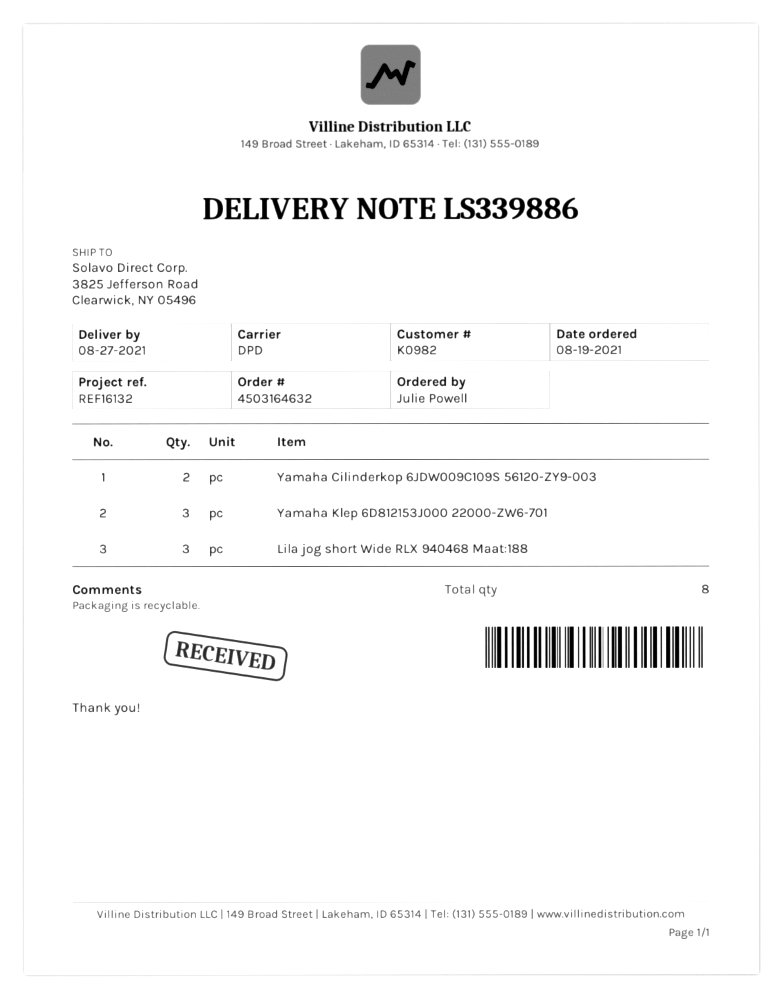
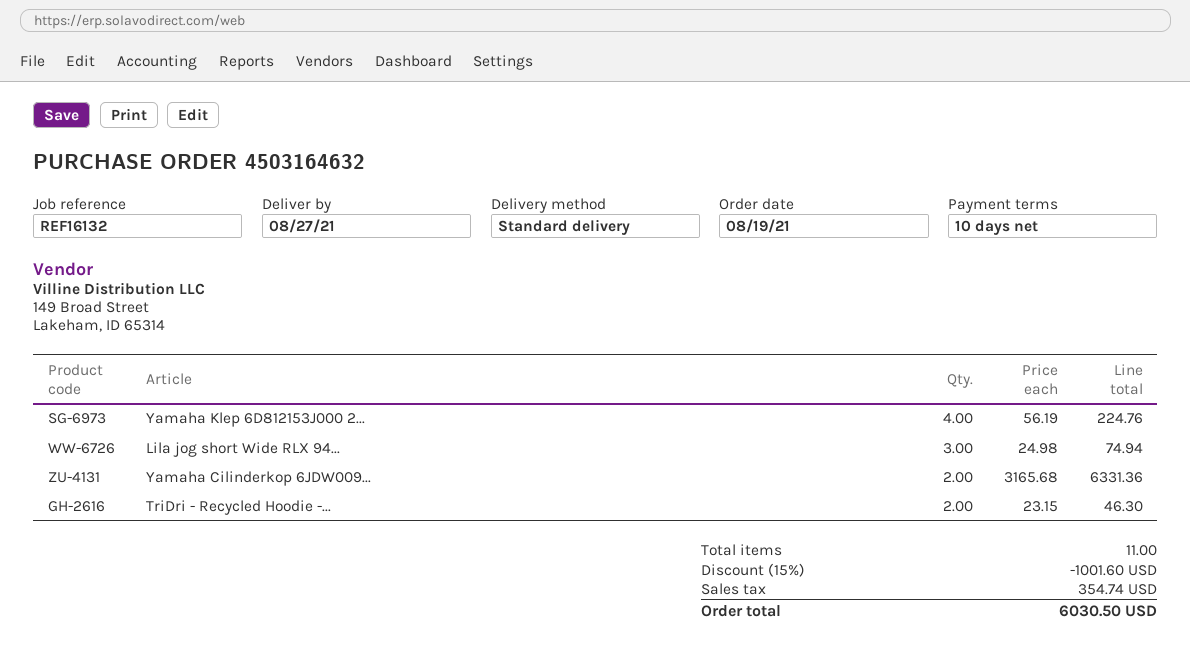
shipping method: DPD -> standard
Yamaha Klep 6D812153J000 22000-ZW6-701: 3 -> 4
TriDri - Recycled Hoodie -...: none -> 2
total quantity: 8 -> 11

